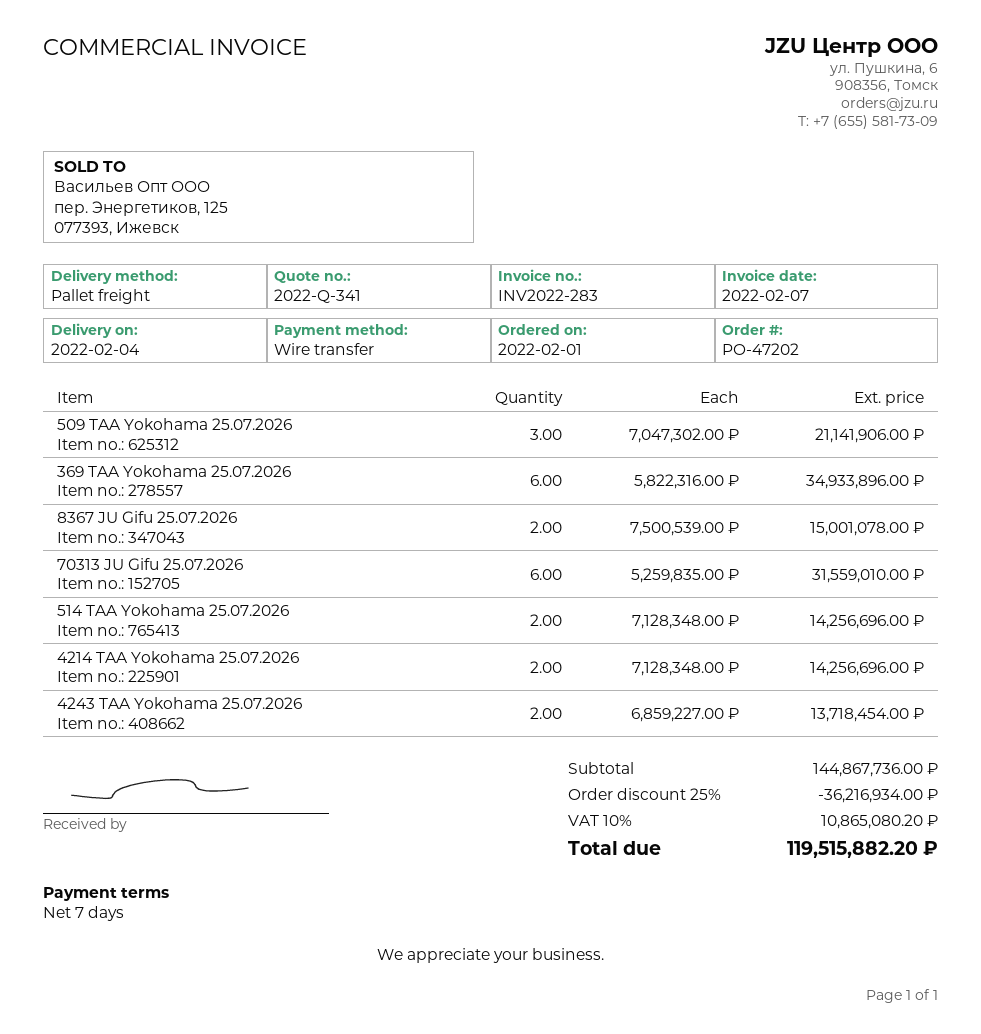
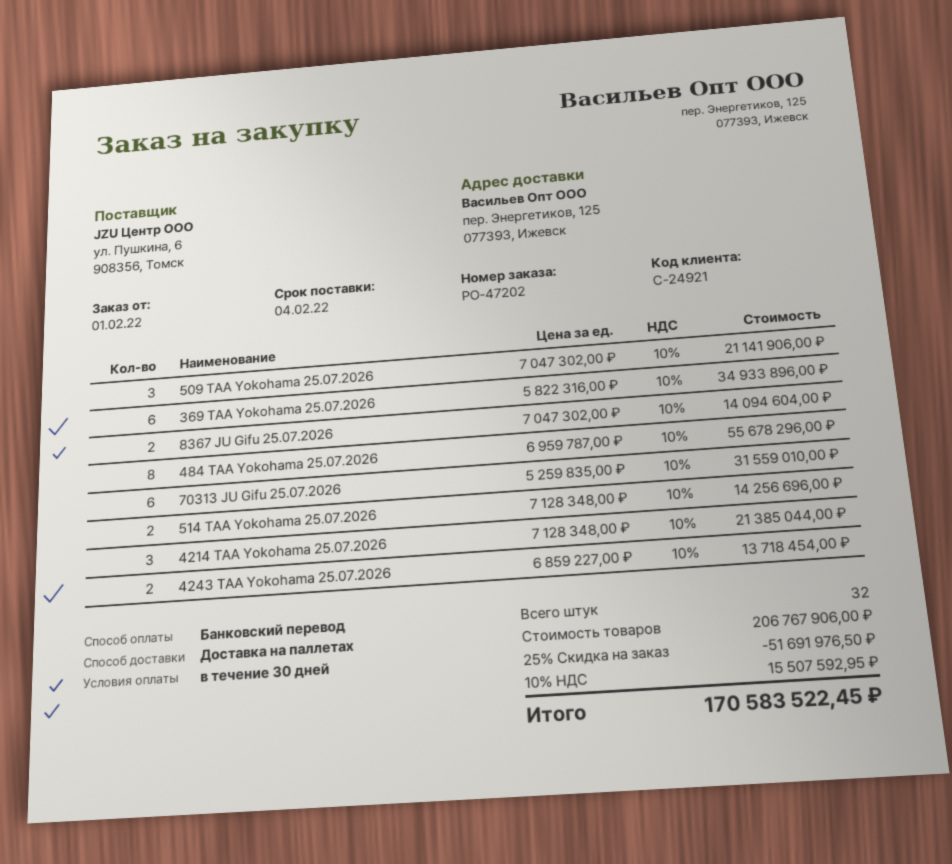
payment terms: 7 days -> 30 days
8367 JU Gifu 25.07.2026: 2 x 7500539.00 = 15001078.00 -> 2 x 7047302.00 = 14094604.00
4214 TAA Yokohama 25.07.2026: 2 x 7128348.00 = 14256696.00 -> 3 x 7128348.00 = 21385044.00
484 TAA Yokohama 25.07.2026: none -> 8 x 6959787.00 = 55678296.00
subtotal: 144867736.00 -> 206767906.00
discount: 25% = 36216934.00 -> 25% = 51691976.50
tax: 10% = 10865080.20 -> 10% = 15507592.95
total: 119515882.20 -> 170583522.45

